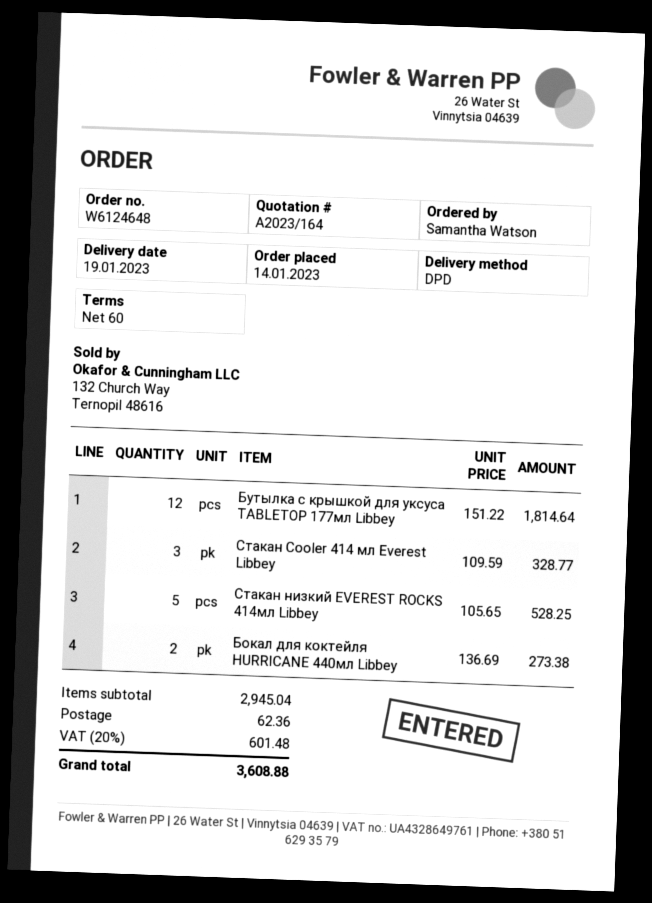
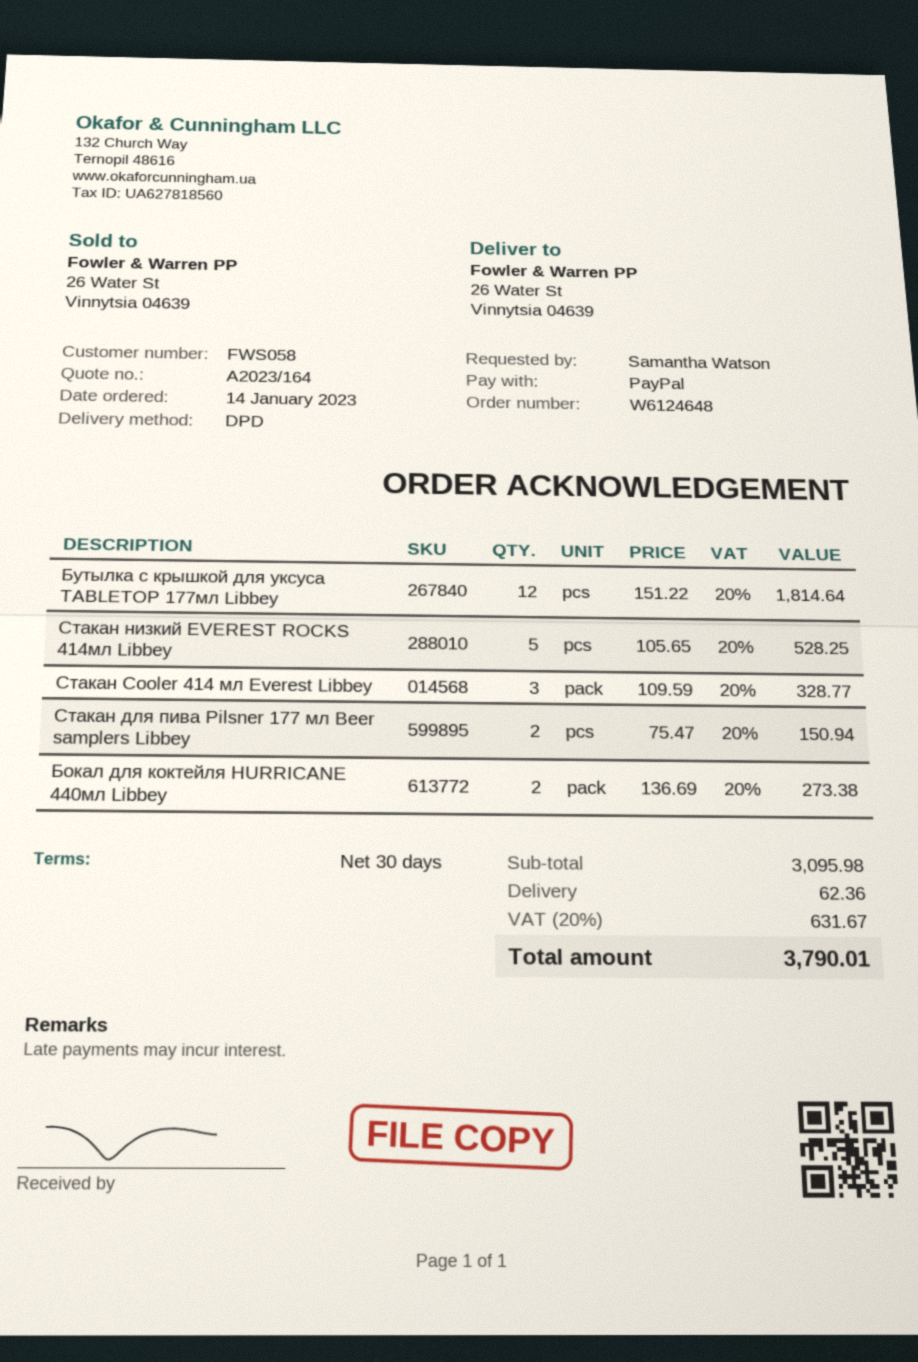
payment terms: 60 days -> 30 days
Стакан для пива Pilsner 177 мл Beer samplers Libbey: none -> 2 x 75.47 = 150.94
subtotal: 2945.04 -> 3095.98
tax: 20% = 601.48 -> 20% = 631.67
total: 3608.88 -> 3790.01

